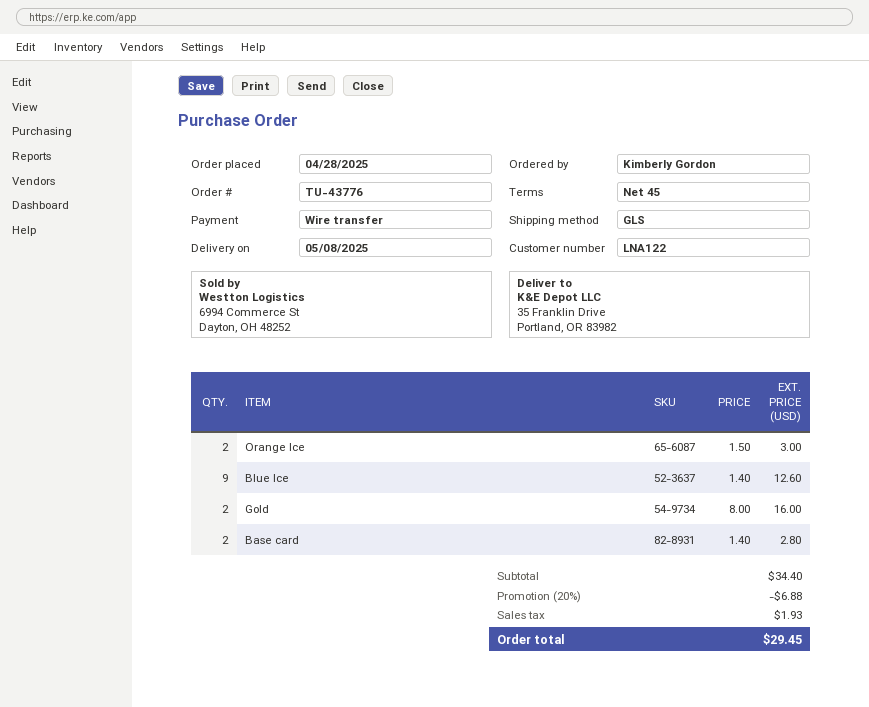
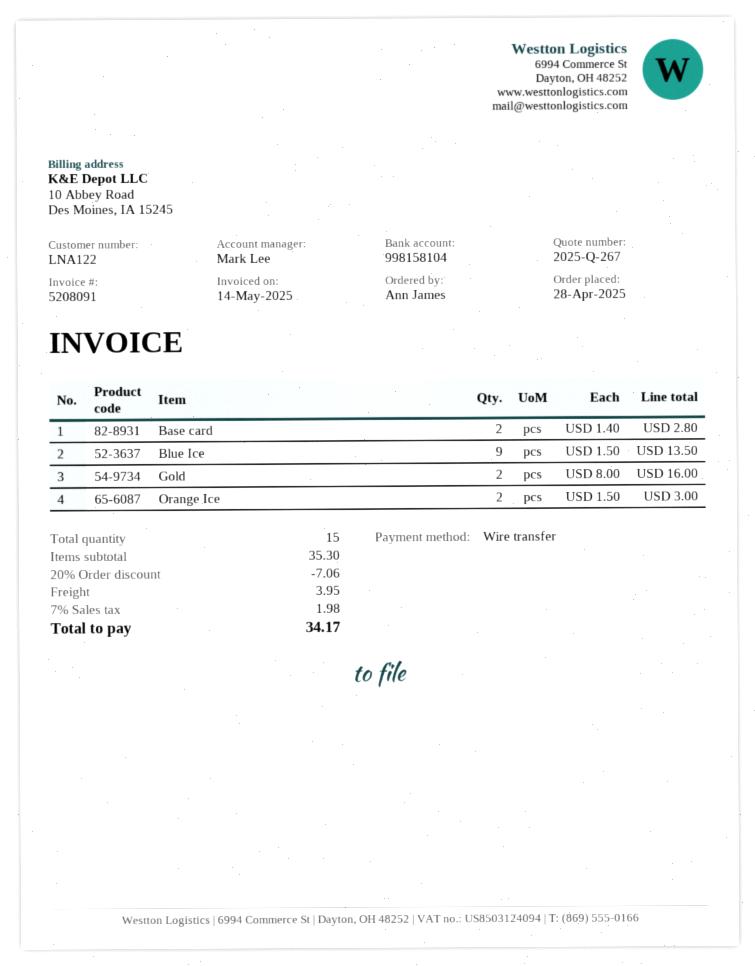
ordered by: Kimberly Gordon -> Ann James
Blue Ice: 9 x 1.40 = 12.60 -> 9 x 1.50 = 13.50
subtotal: 34.40 -> 35.30
discount: 20% = 6.88 -> 20% = 7.06
shipping: none -> 3.95
tax: 1.93 -> 1.98
total: 29.45 -> 34.17

